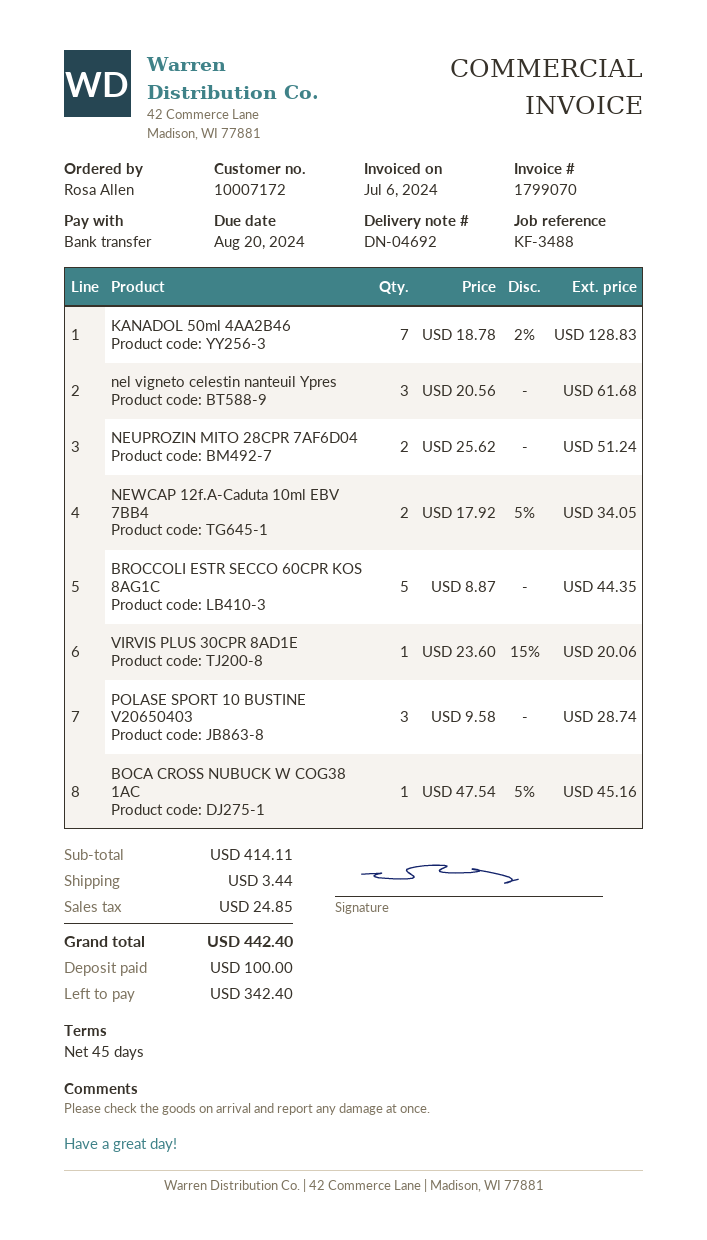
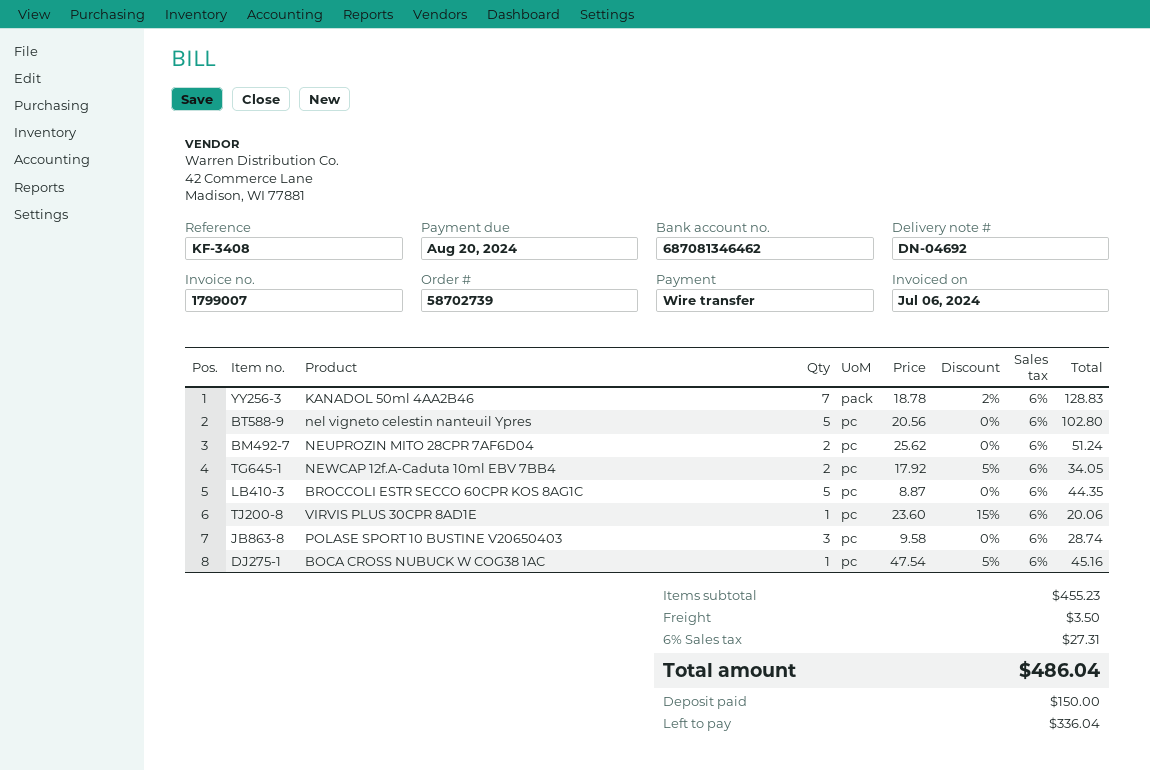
invoice number: 1799070 -> 1799007
reference: KF-3488 -> KF-3408
nel vigneto celestin nanteuil Ypres: 3 x 20.56 = 61.68 -> 5 x 20.56 = 102.80
subtotal: 414.11 -> 455.23
shipping: 3.44 -> 3.50
tax: 24.85 -> 27.31
total: 442.40 -> 486.04
deposit: 100.00 -> 150.00
balance: 342.40 -> 336.04

